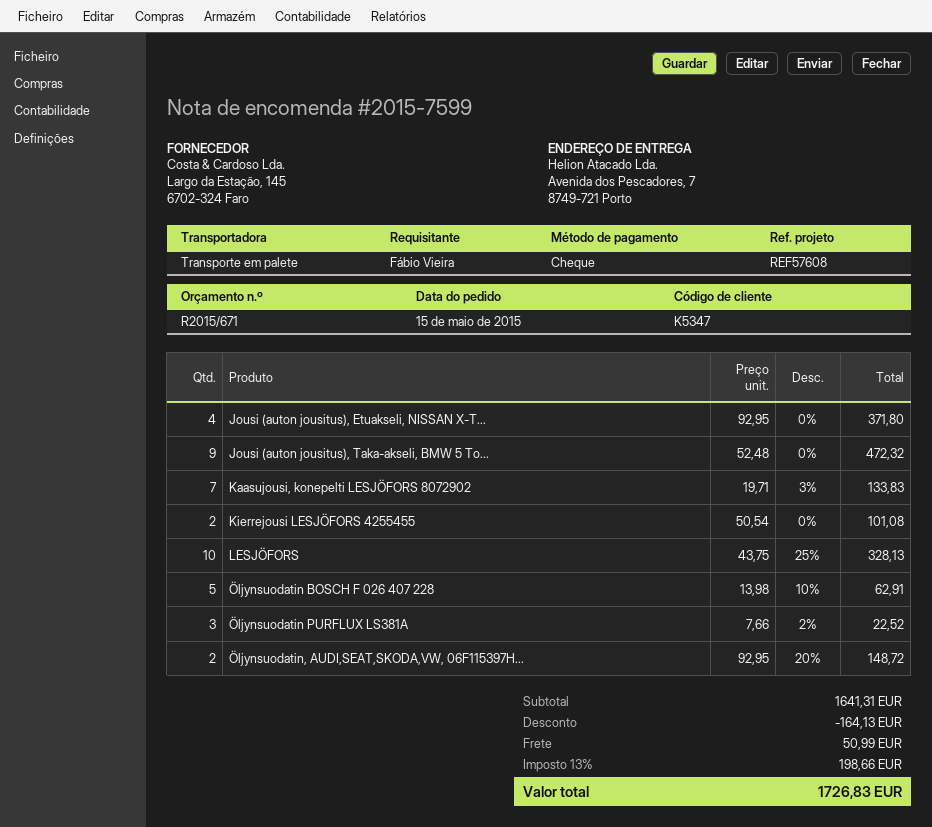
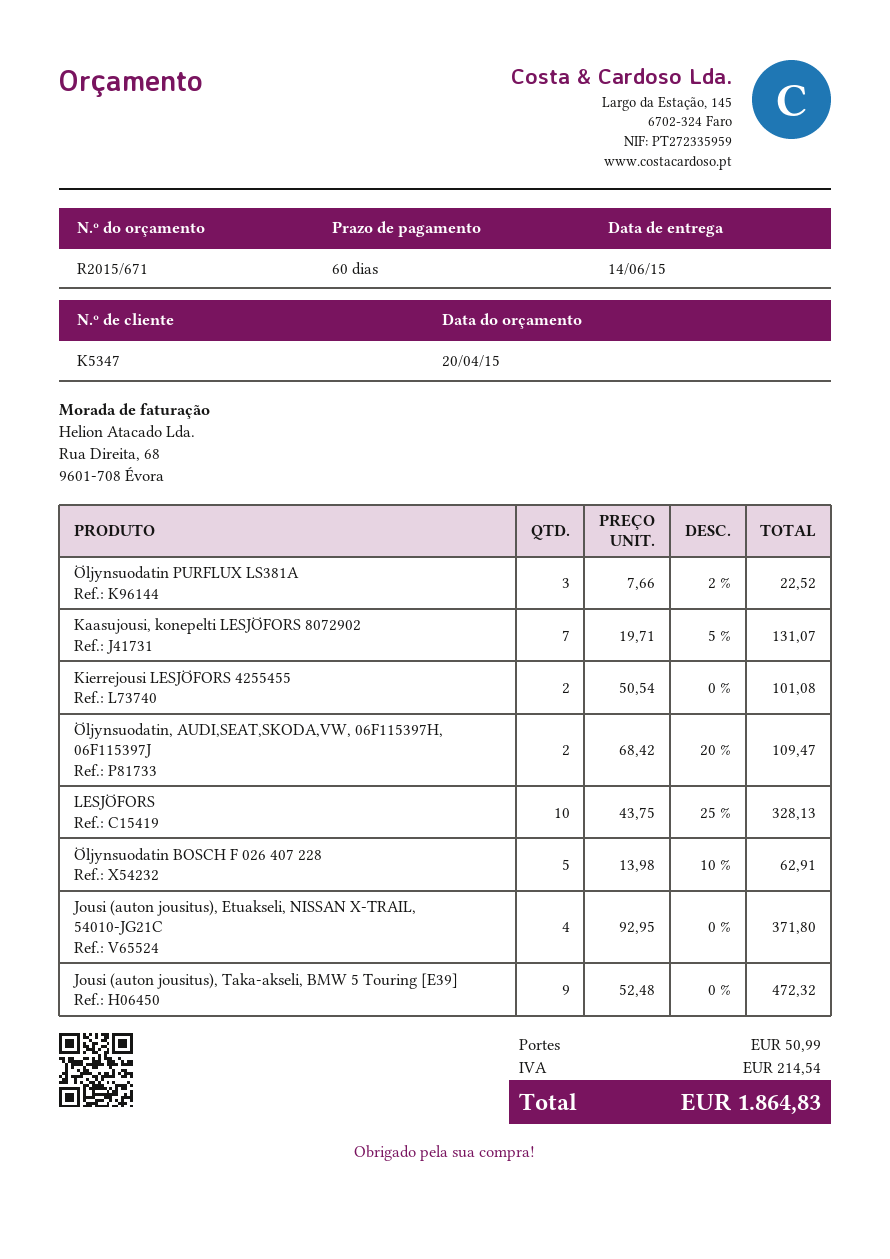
Kaasujousi, konepelti LESJÖFORS 8072902: 7 x 19.71 - 3% = 133.83 -> 7 x 19.71 - 5% = 131.07
Öljynsuodatin, AUDI,SEAT,SKODA,VW, 06F115397H...: 2 x 92.95 - 20% = 148.72 -> 2 x 68.42 - 20% = 109.47
discount: 164.13 -> none
tax: 198.66 -> 214.54
total: 1726.83 -> 1864.83

